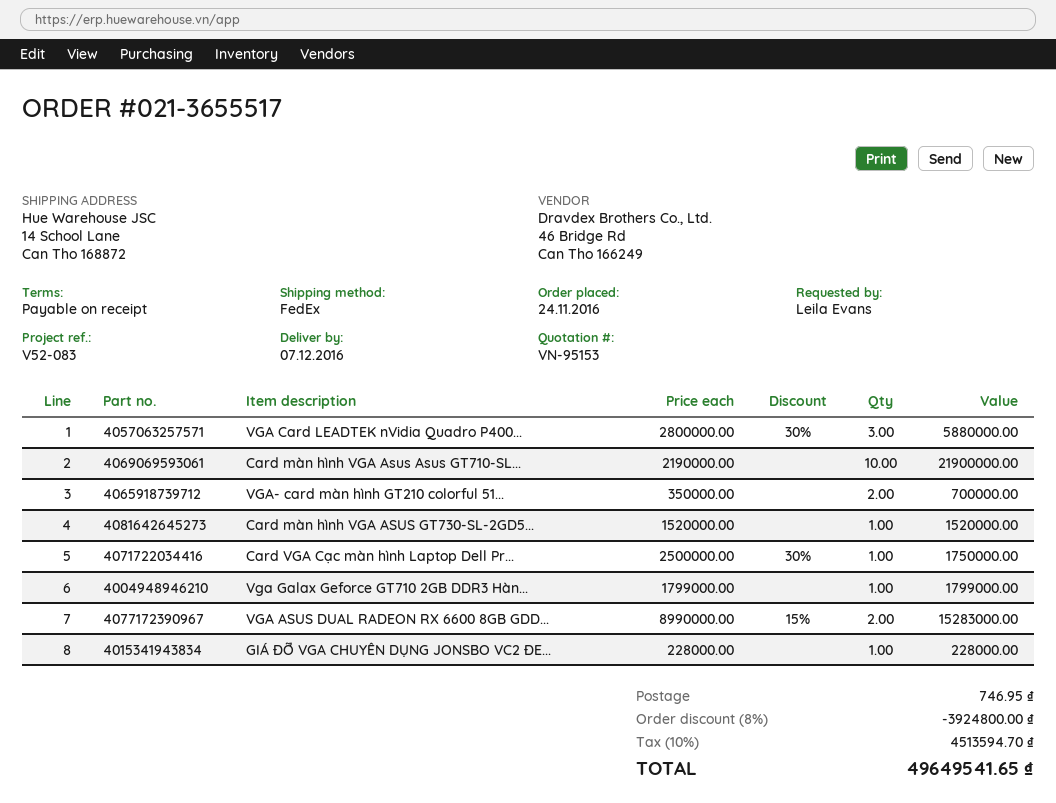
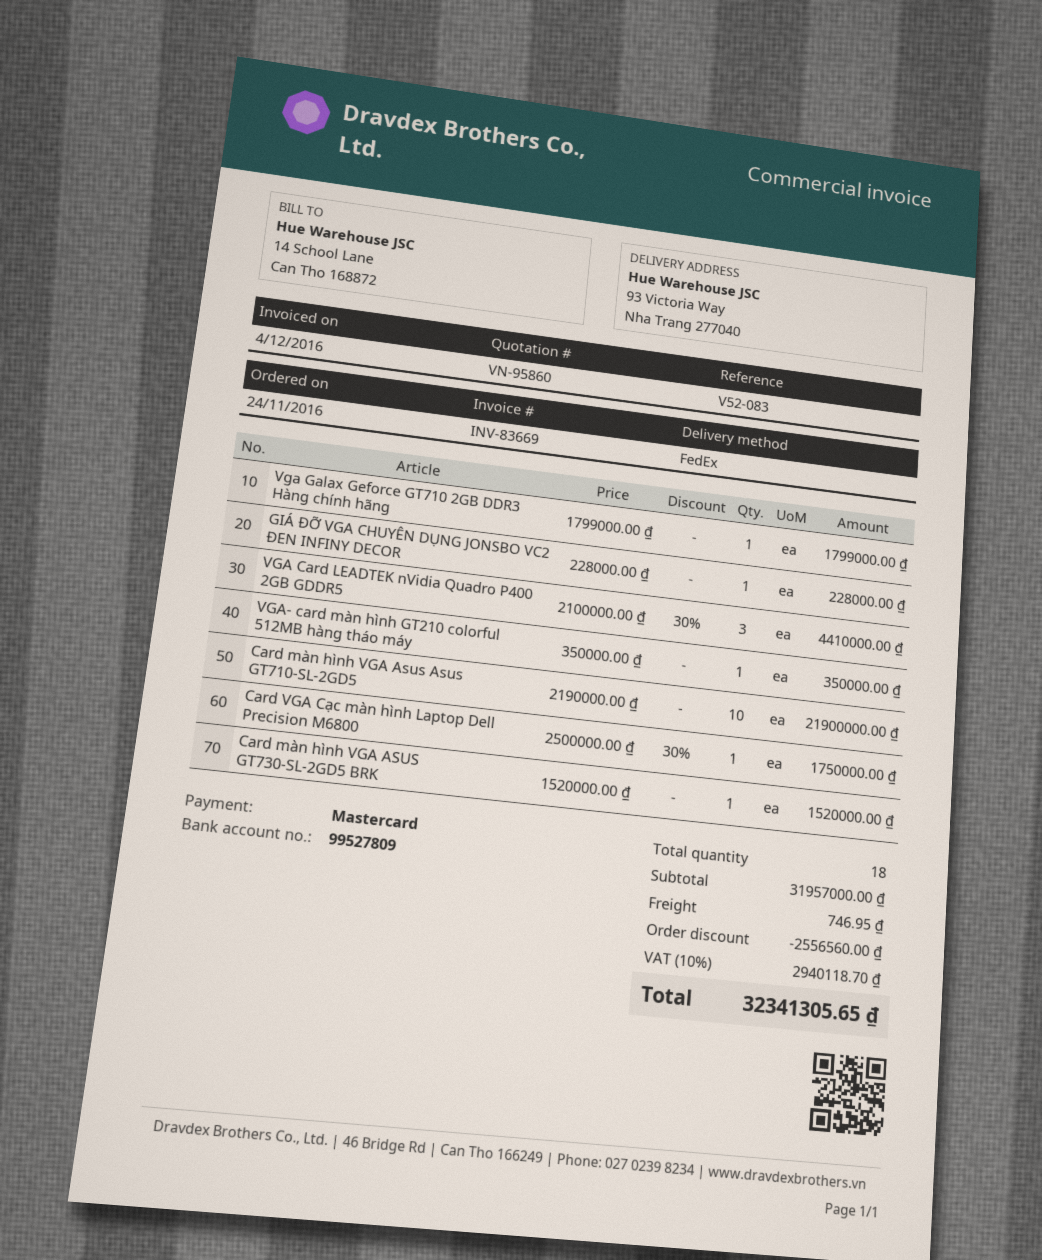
quote number: VN-95153 -> VN-95860
ship to: 14 School Lane, Can Tho 168872 -> 93 Victoria Way, Nha Trang 277040
VGA Card LEADTEK nVidia Quadro P400...: 3 x 2800000.00 - 30% = 5880000.00 -> 3 x 2100000.00 - 30% = 4410000.00
VGA- card màn hình GT210 colorful 51...: 2 x 350000.00 = 700000.00 -> 1 x 350000.00 = 350000.00
VGA ASUS DUAL RADEON RX 6600 8GB GDD...: 2 x 8990000.00 - 15% = 15283000.00 -> none
discount: 3924800.00 -> 2556560.00
tax: 10% = 4513594.70 -> 10% = 2940118.70
total: 49649541.65 -> 32341305.65

